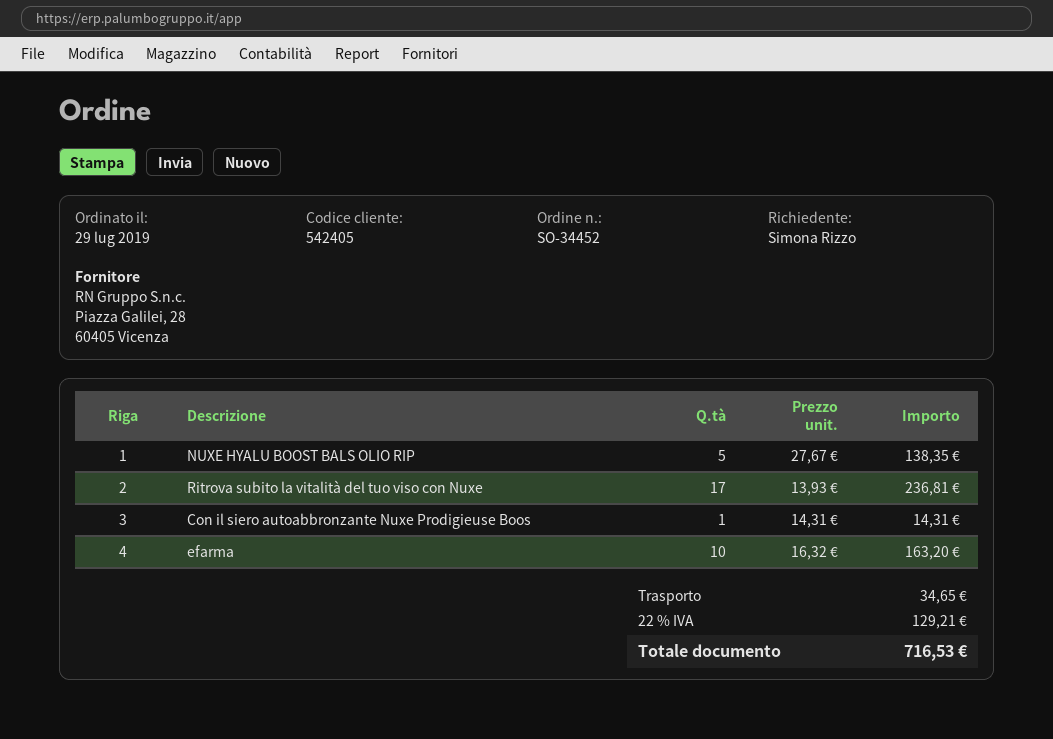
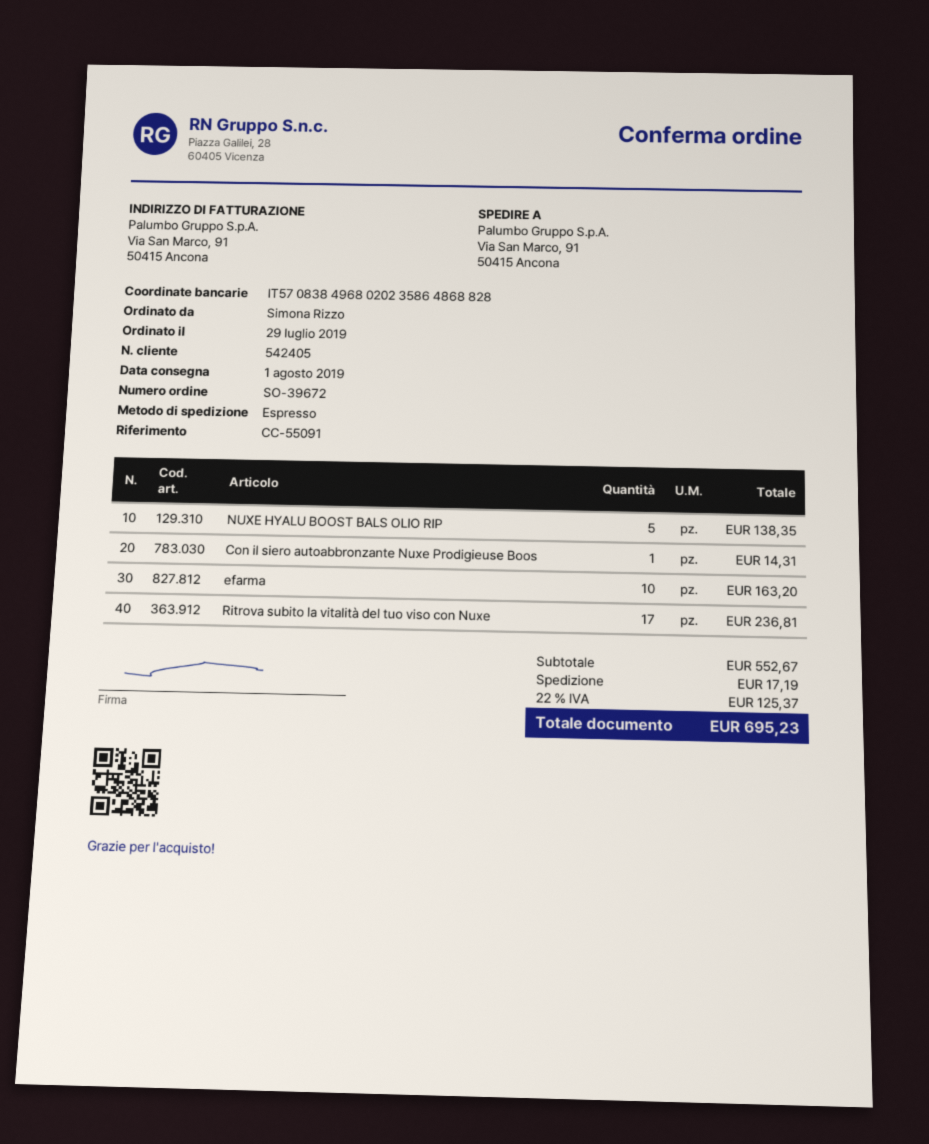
order number: SO-34452 -> SO-39672
shipping: 34.65 -> 17.19
tax: 22% = 129.21 -> 22% = 125.37
total: 716.53 -> 695.23

